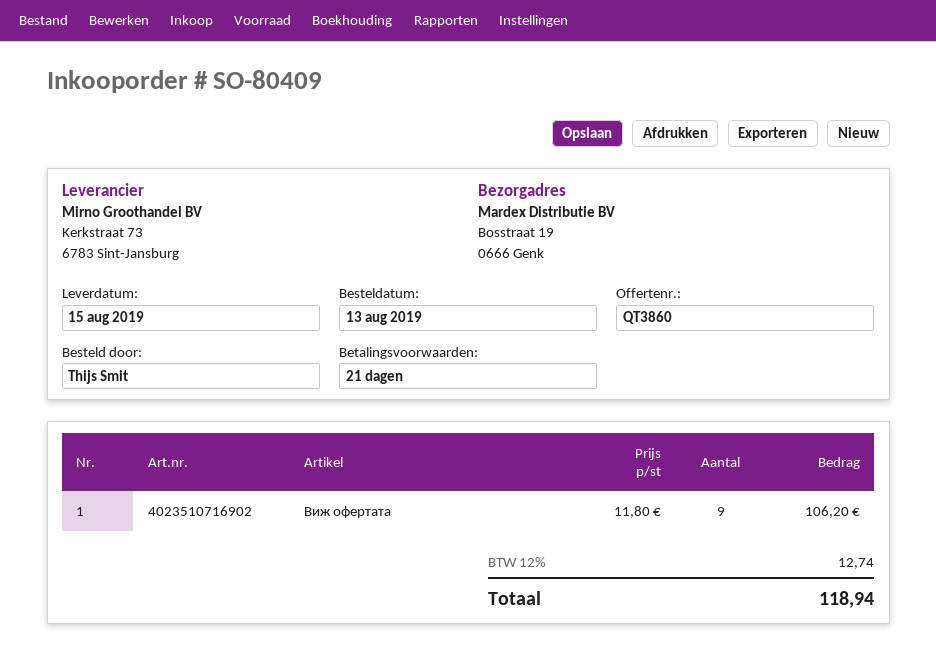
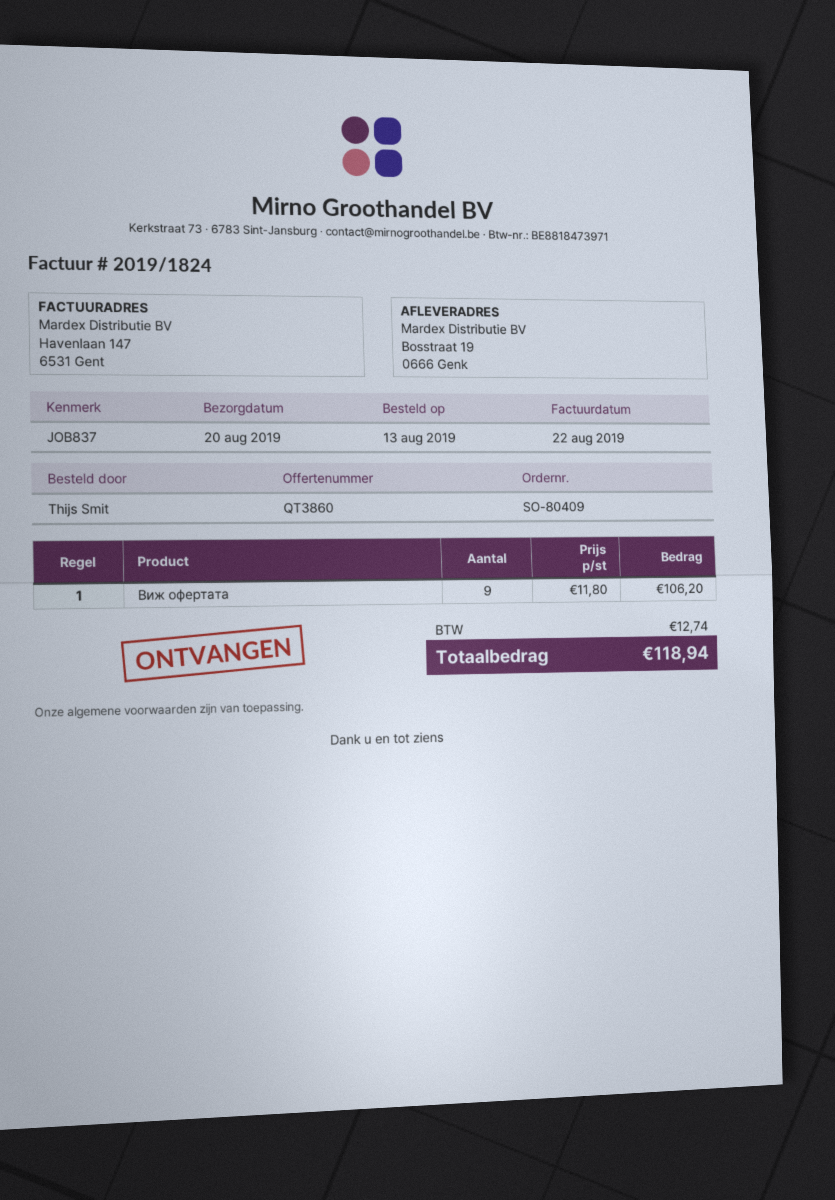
delivery date: 2019-08-15 -> 2019-08-20

